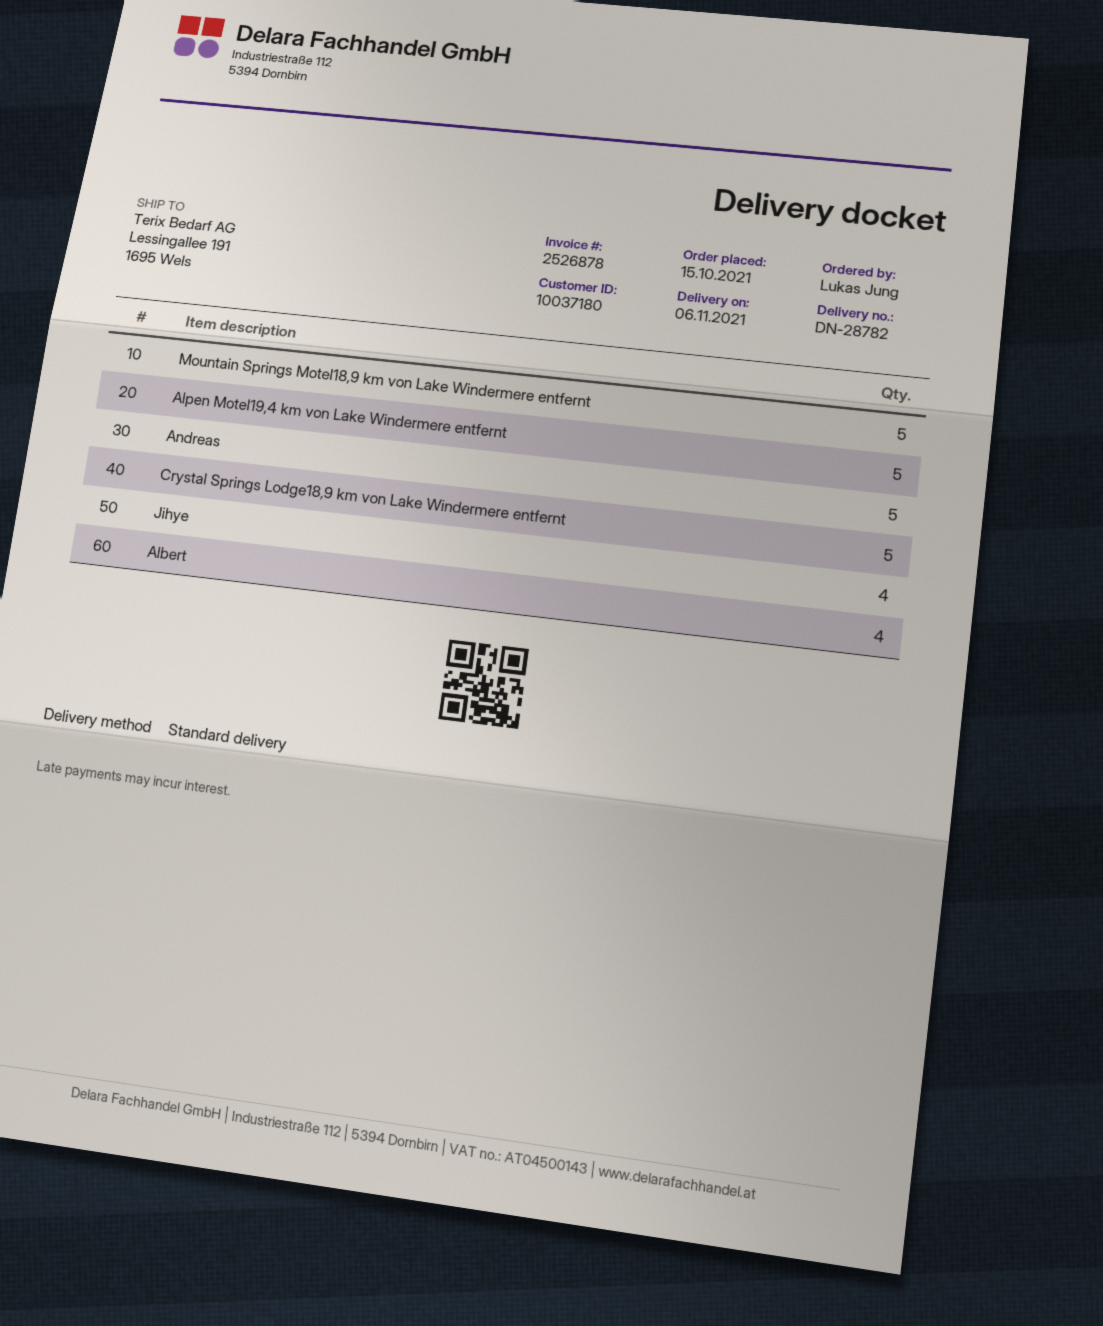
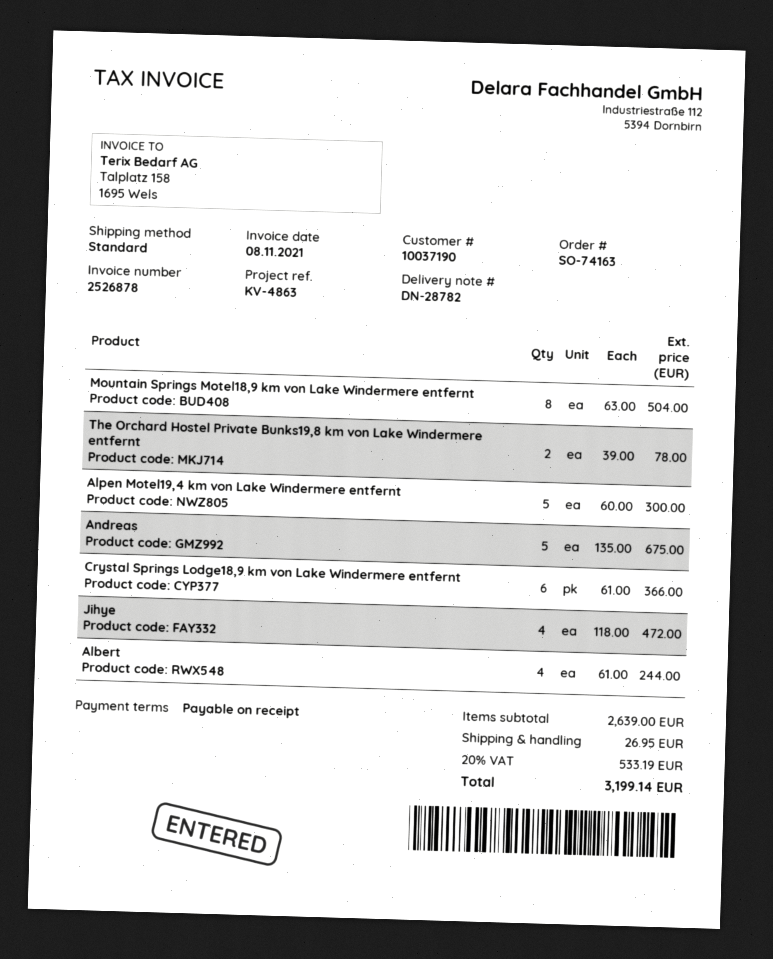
customer number: 10037180 -> 10037190
Mountain Springs Motel18,9 km von Lake Windermere entfernt: 5 -> 8
Crystal Springs Lodge18,9 km von Lake Windermere entfernt: 5 -> 6
The Orchard Hostel Private Bunks19,8 km von Lake Windermere entfernt: none -> 2

